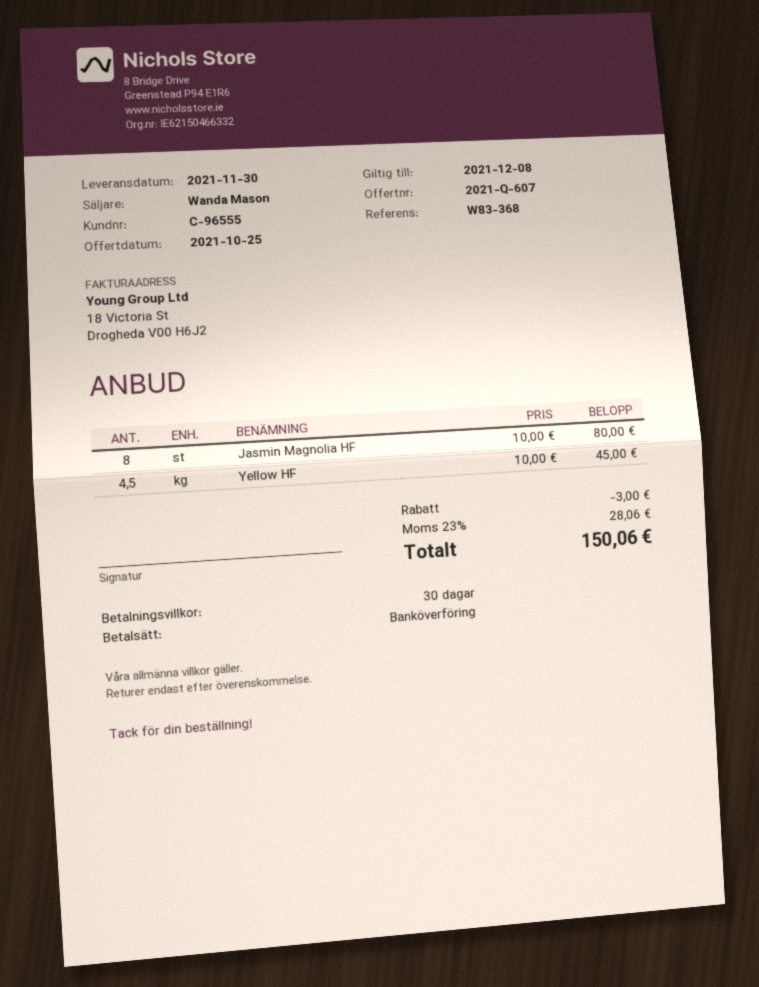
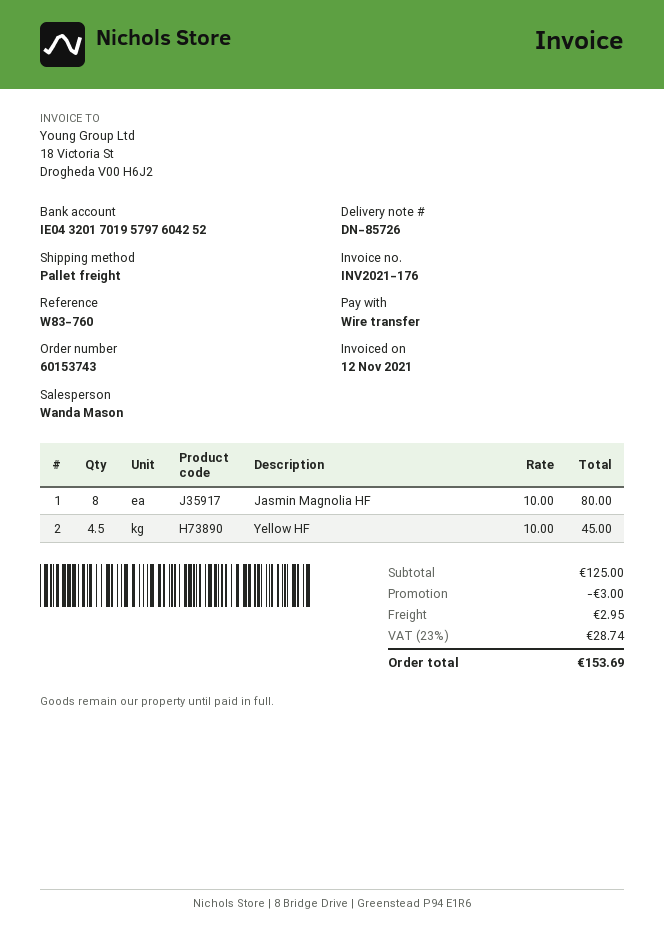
reference: W83-368 -> W83-760
shipping: none -> 2.95
tax: 23% = 28.06 -> 23% = 28.74
total: 150.06 -> 153.69

